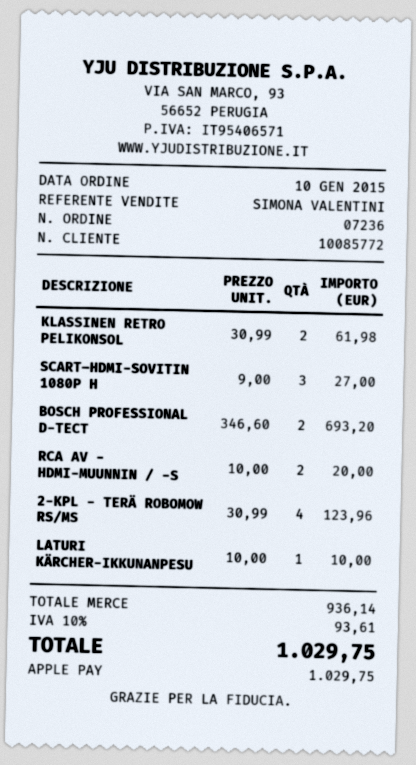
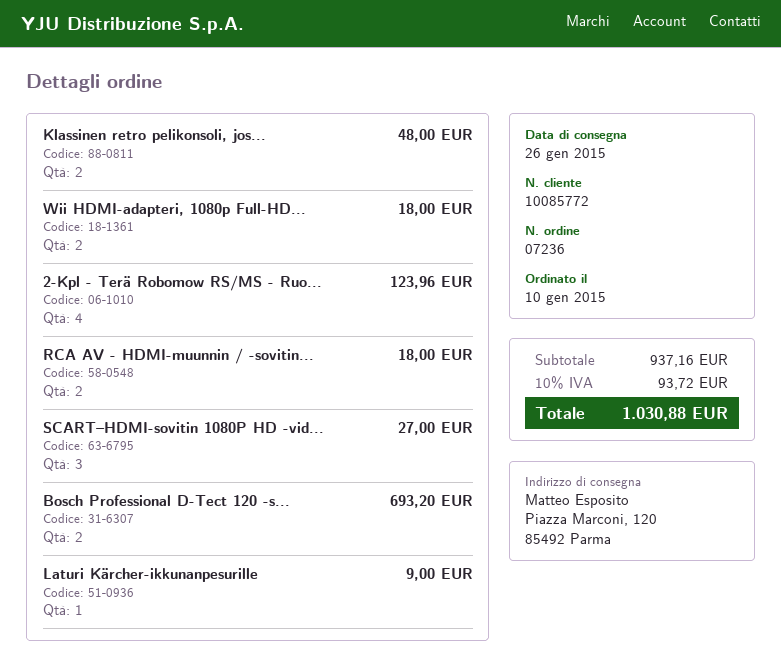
KLASSINEN RETRO PELIKONSOL: 2 for 61.98 -> 2 for 48.00
RCA AV - HDMI-MUUNNIN / -S: 2 for 20.00 -> 2 for 18.00
LATURI KÄRCHER-IKKUNANPESU: 1 for 10.00 -> 1 for 9.00
Wii HDMI-adapteri, 1080p Full-HD...: none -> 2 for 18.00
subtotal: 936.14 -> 937.16
tax: 10% = 93.61 -> 10% = 93.72
total: 1029.75 -> 1030.88

